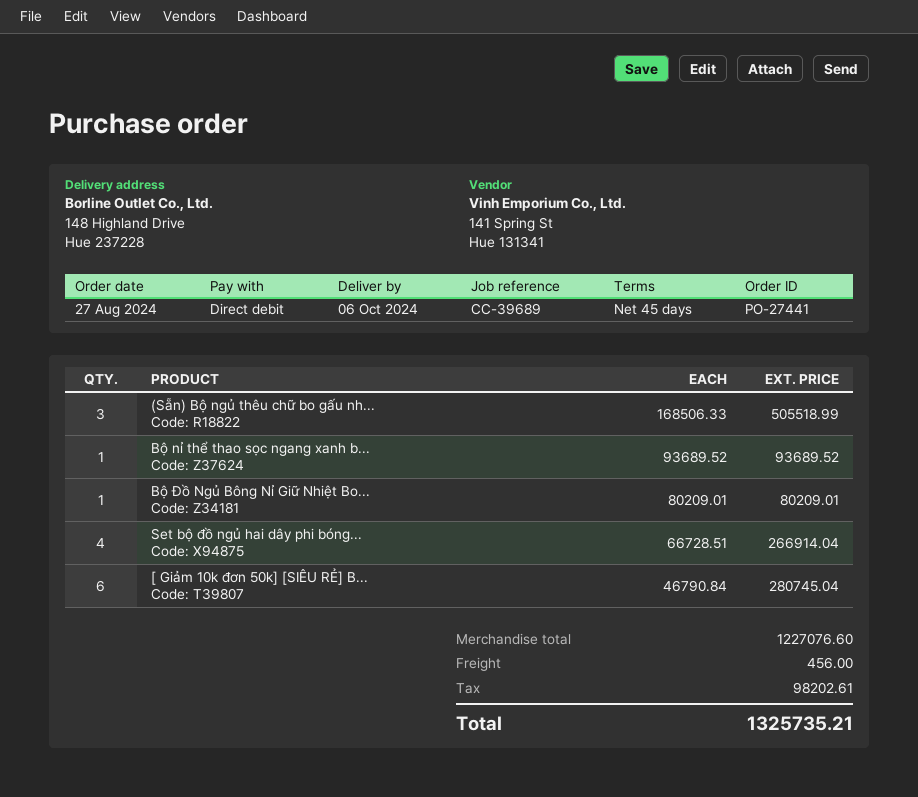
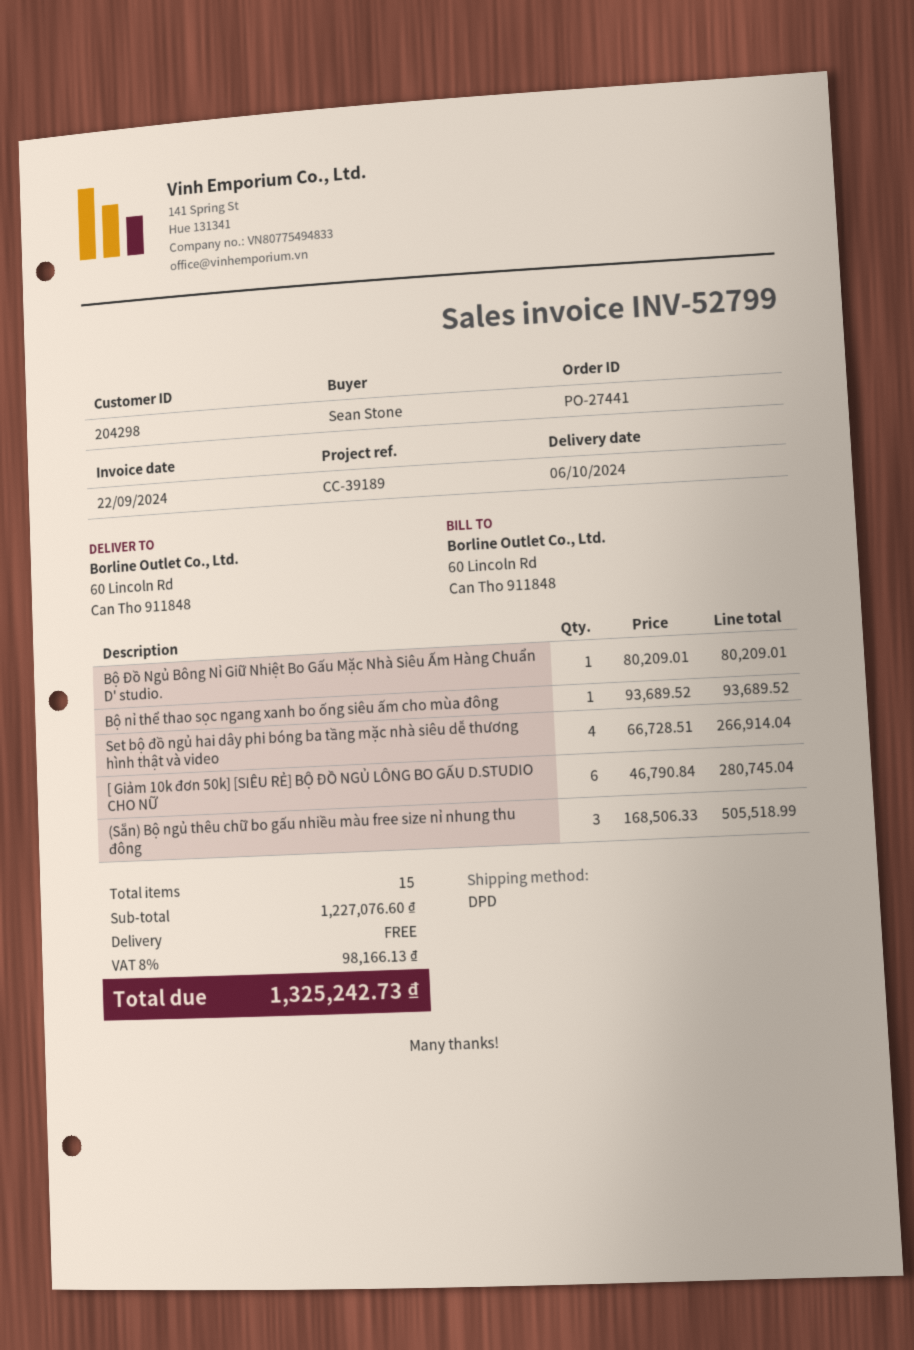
reference: CC-39689 -> CC-39189
ship to: 148 Highland Drive, Hue 237228 -> 60 Lincoln Rd, Can Tho 911848
shipping: 456.00 -> 0.00
tax: 98202.61 -> 98166.13
total: 1325735.21 -> 1325242.73

